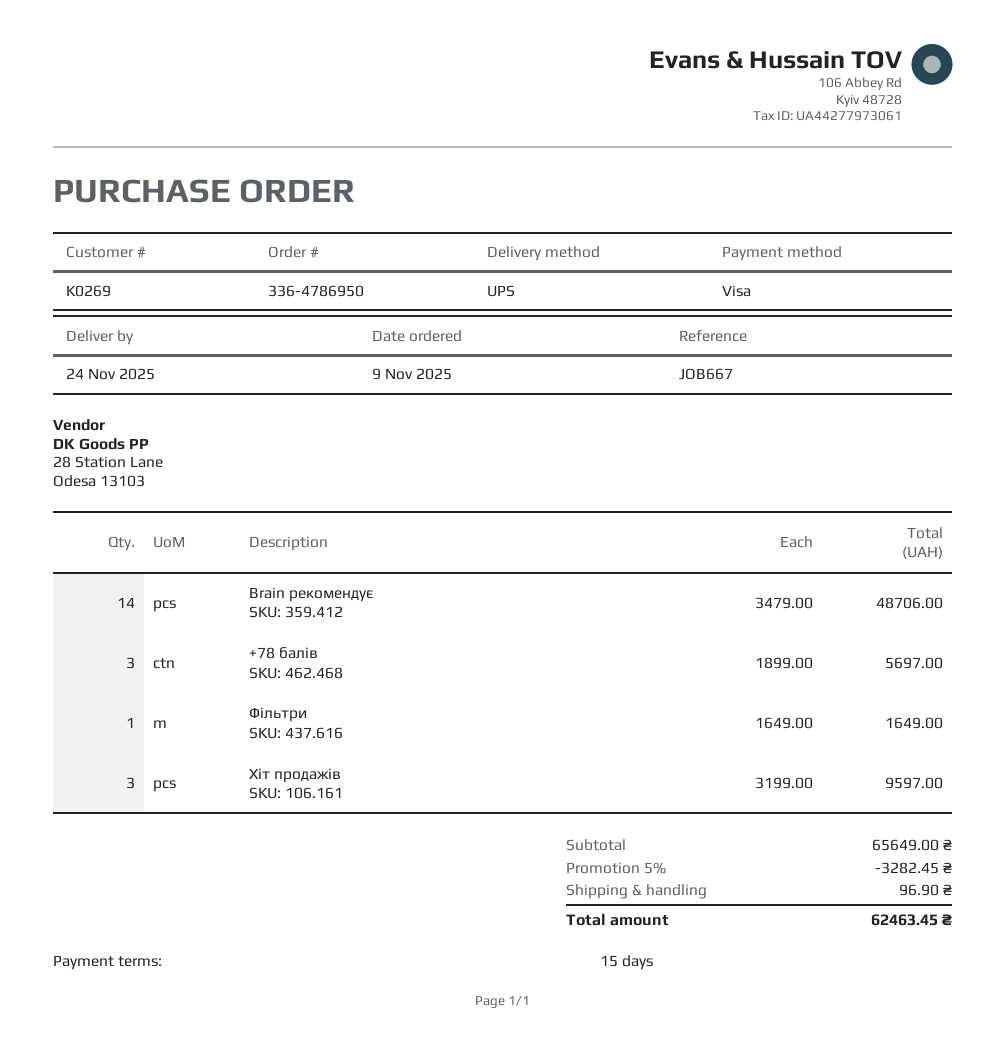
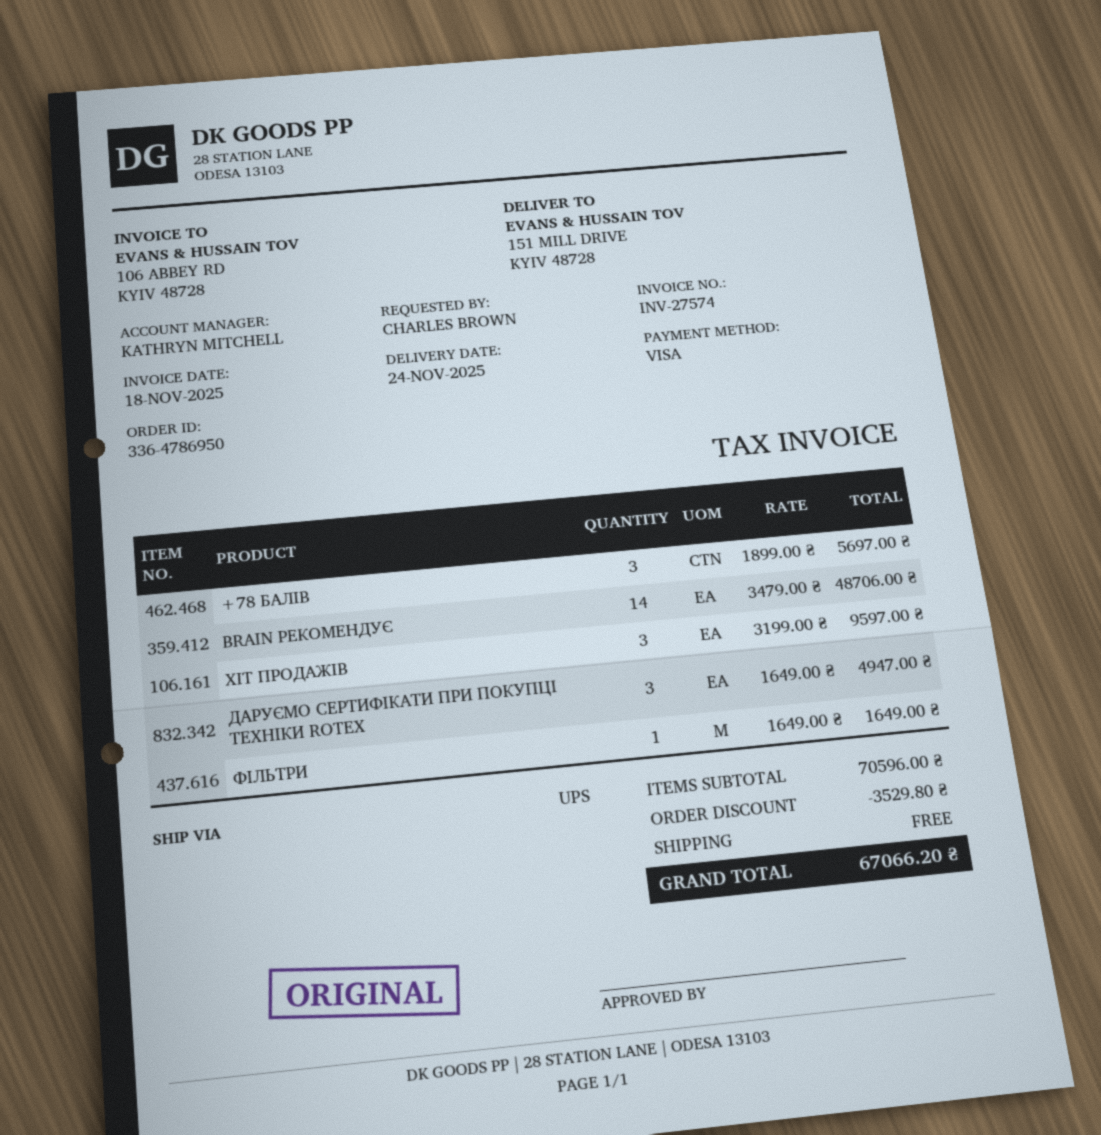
ДАРУЄМО СЕРТИФІКАТИ ПРИ ПОКУПЦІ ТЕХНІКИ ROTEX: none -> 3 x 1649.00 = 4947.00
subtotal: 65649.00 -> 70596.00
discount: 3282.45 -> 3529.80
shipping: 96.90 -> 0.00
total: 62463.45 -> 67066.20

